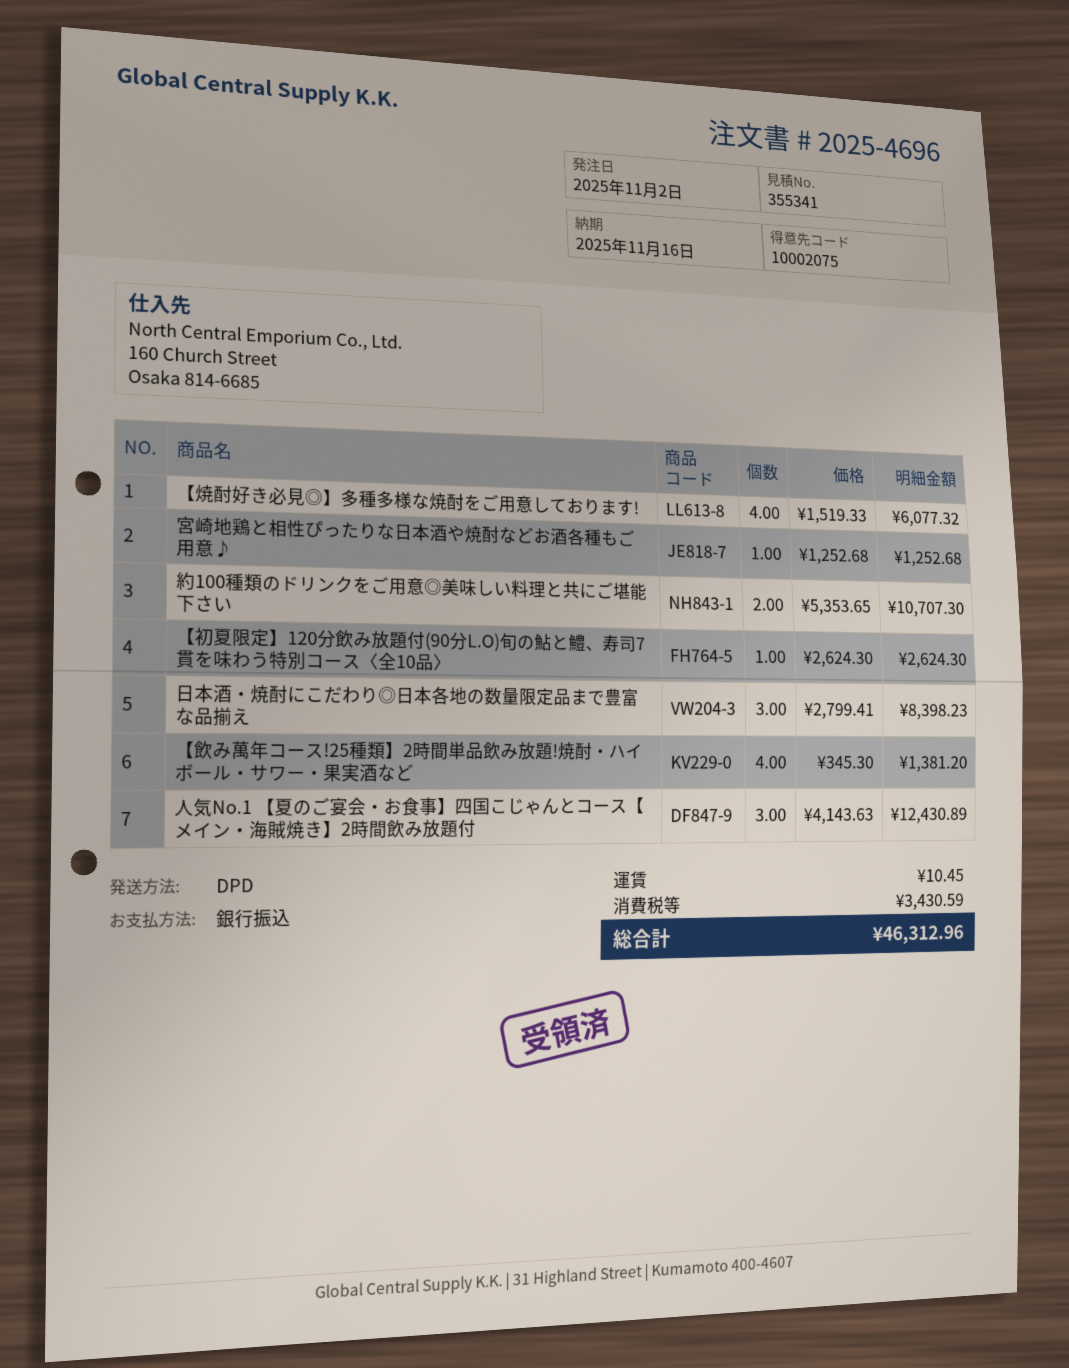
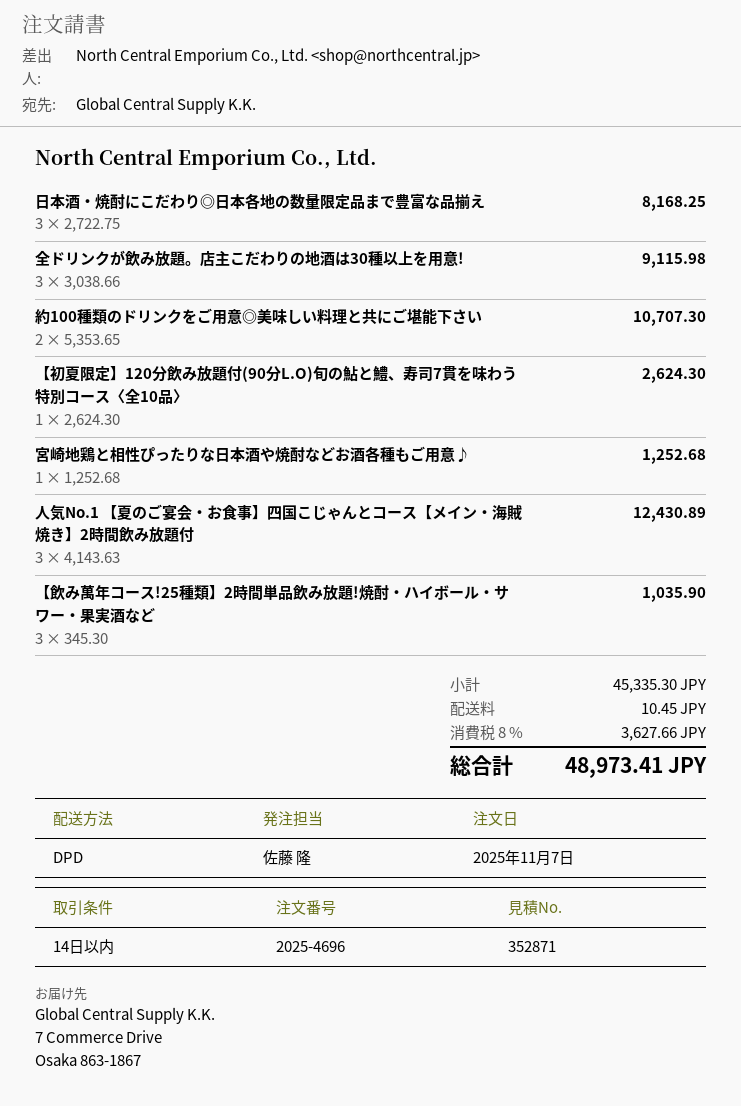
quote number: 355341 -> 352871
order date: 2025-11-02 -> 2025-11-07
【焼酎好き必見◎】多種多様な焼酎をご用意しております!: 4 x 1519.33 = 6077.32 -> none
日本酒・焼酎にこだわり◎日本各地の数量限定品まで豊富な品揃え: 3 x 2799.41 = 8398.23 -> 3 x 2722.75 = 8168.25
【飲み萬年コース!25種類】2時間単品飲み放題!焼酎・ハイボール・サワー・果実酒など: 4 x 345.30 = 1381.20 -> 3 x 345.30 = 1035.90
全ドリンクが飲み放題。店主こだわりの地酒は30種以上を用意!: none -> 3 x 3038.66 = 9115.98
tax: 3430.59 -> 3627.66
total: 46312.96 -> 48973.41

